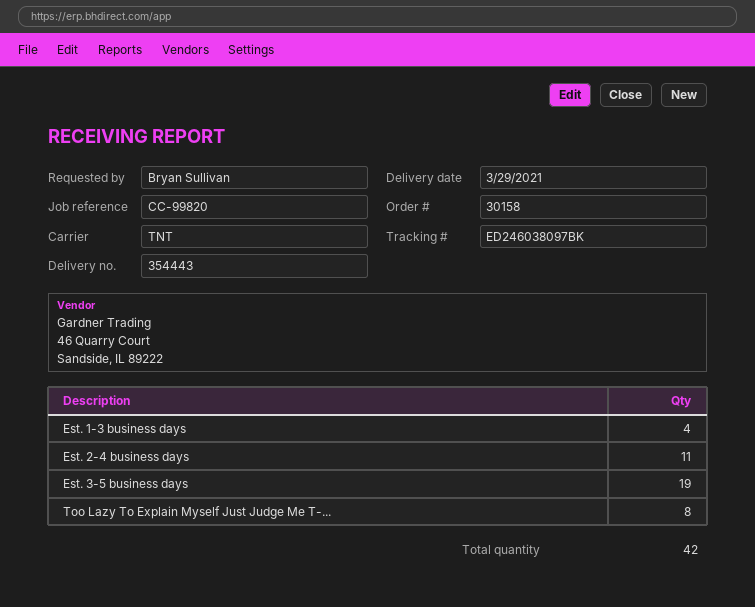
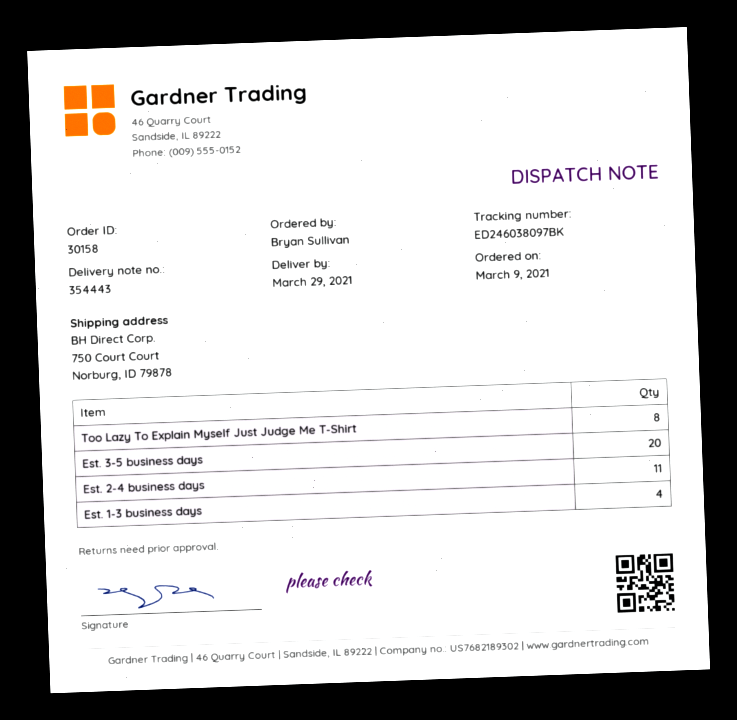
Est. 3-5 business days: 19 -> 20

